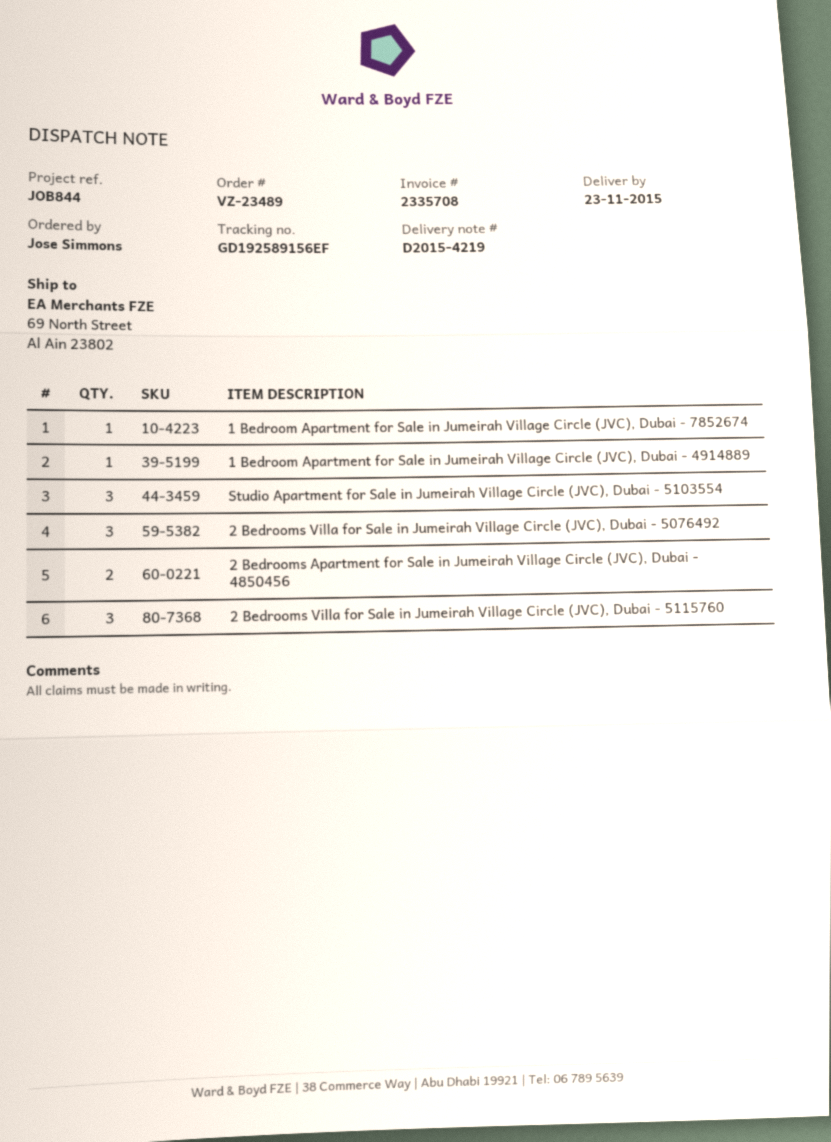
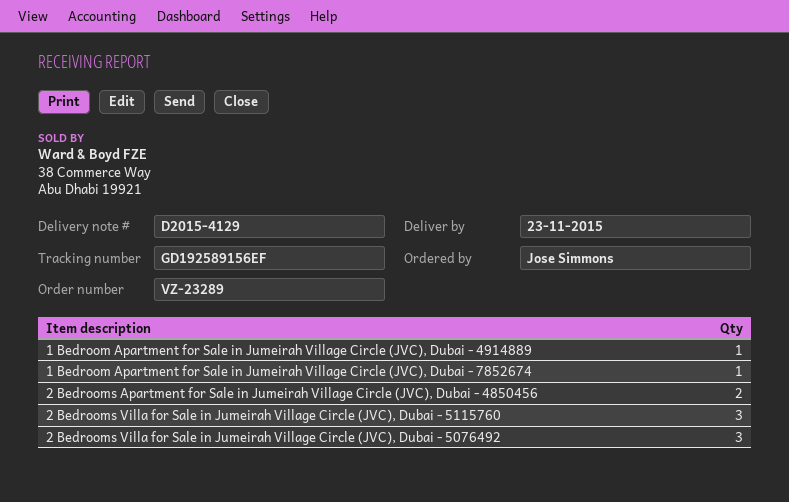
order number: VZ-23489 -> VZ-23289
delivery note number: D2015-4219 -> D2015-4129
Studio Apartment for Sale in Jumeirah Village Circle (JVC), Dubai - 5103554: 3 -> none

